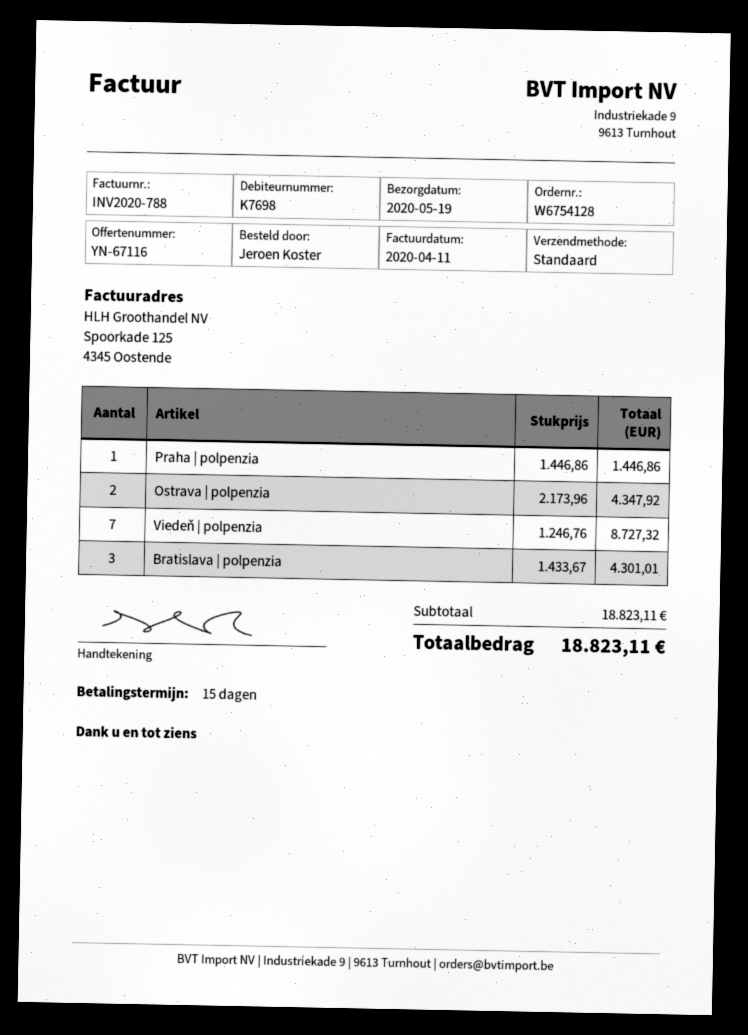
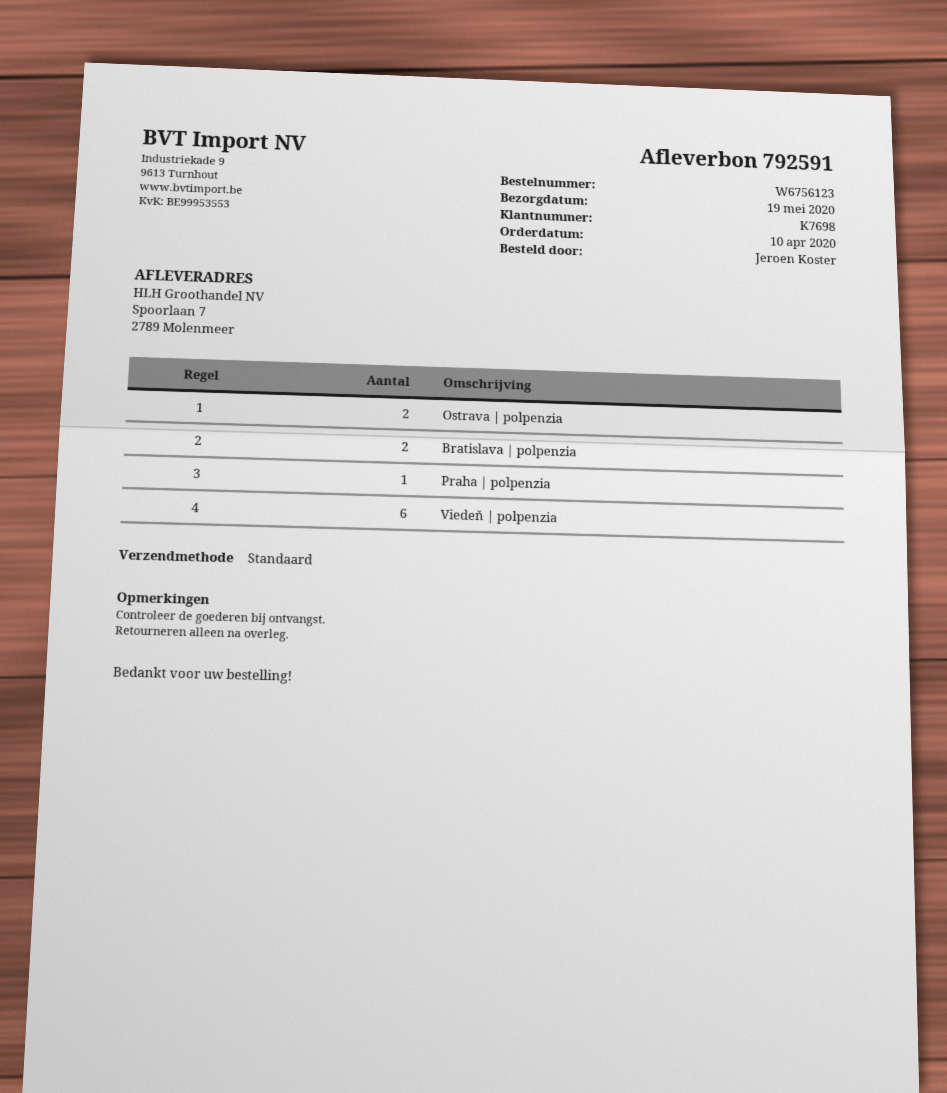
order number: W6754128 -> W6756123
Viedeň | polpenzia: 7 -> 6
Bratislava | polpenzia: 3 -> 2

